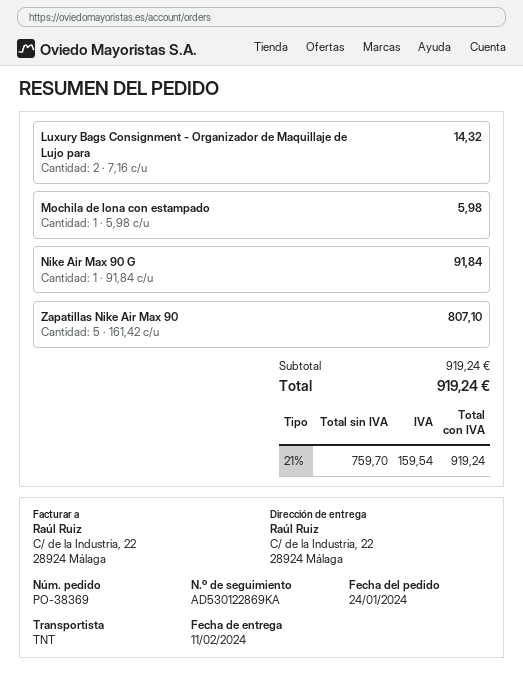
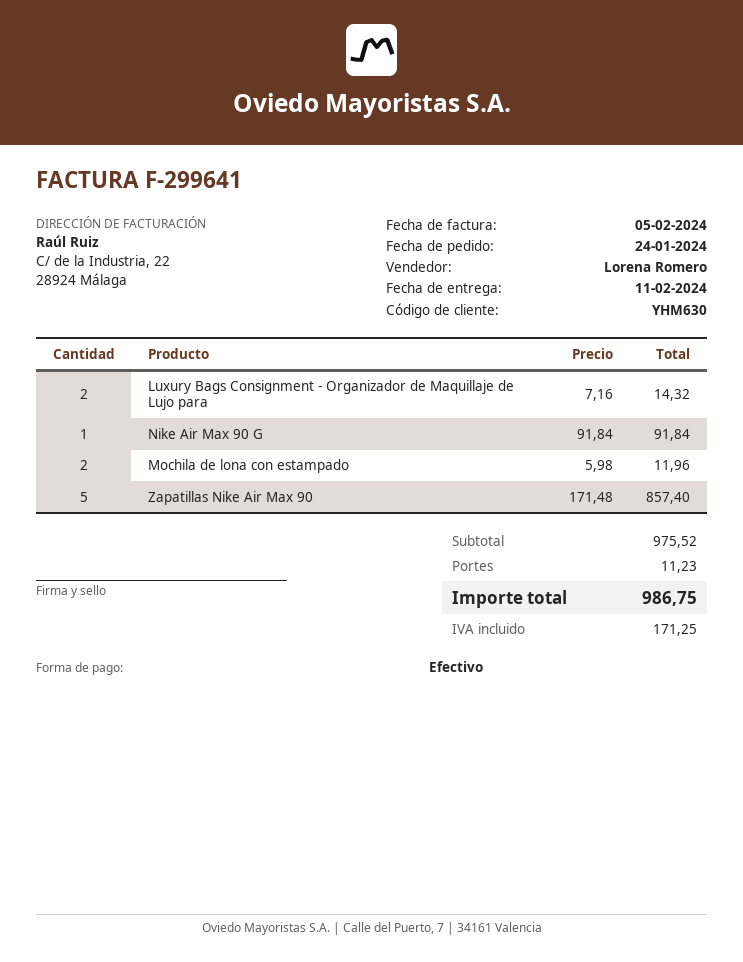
Mochila de lona con estampado: 1 x 5.98 = 5.98 -> 2 x 5.98 = 11.96
Zapatillas Nike Air Max 90: 5 x 161.42 = 807.10 -> 5 x 171.48 = 857.40
subtotal: 919.24 -> 975.52
shipping: none -> 11.23
tax: 159.54 -> 171.25
total: 919.24 -> 986.75

